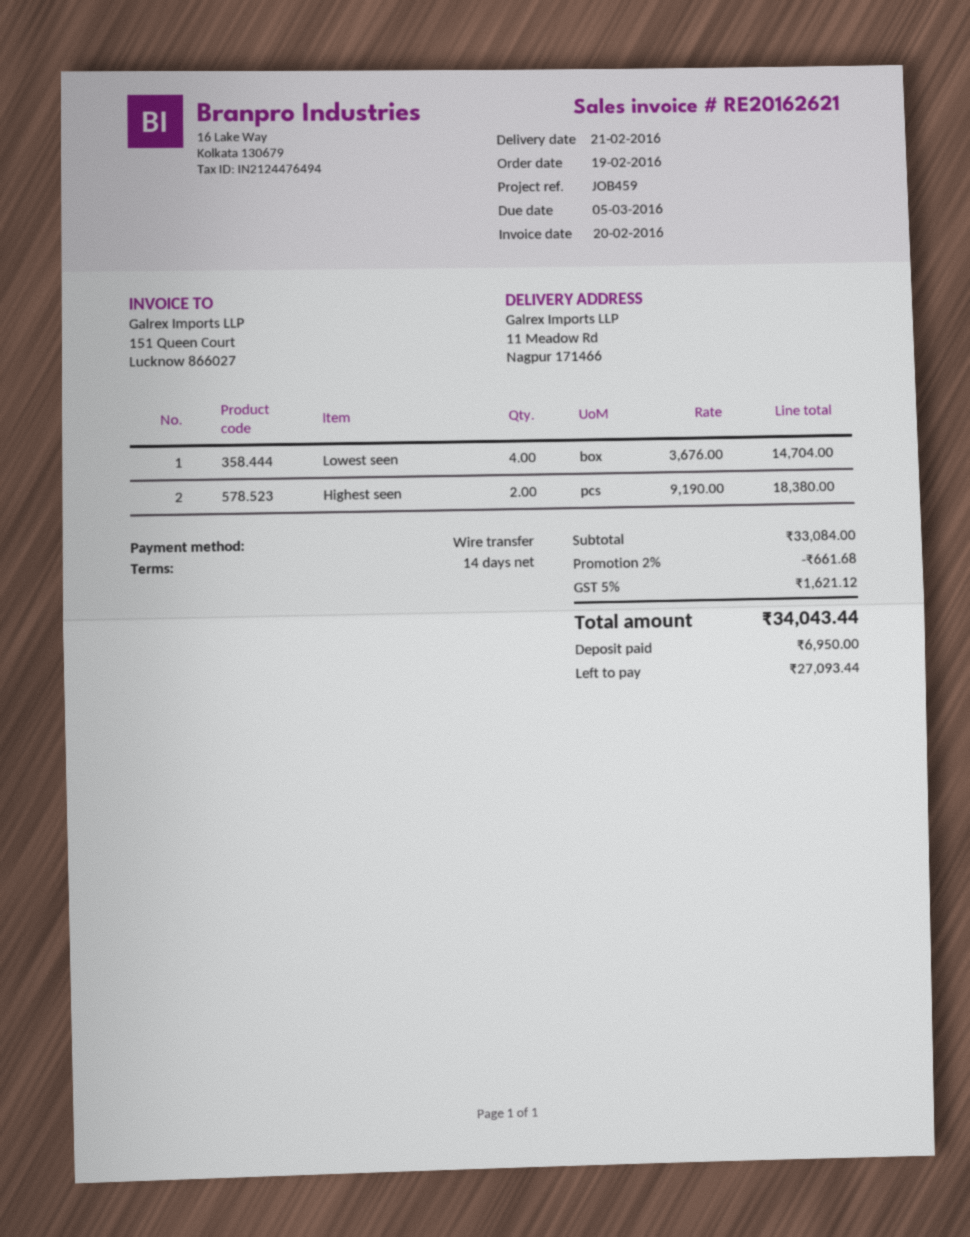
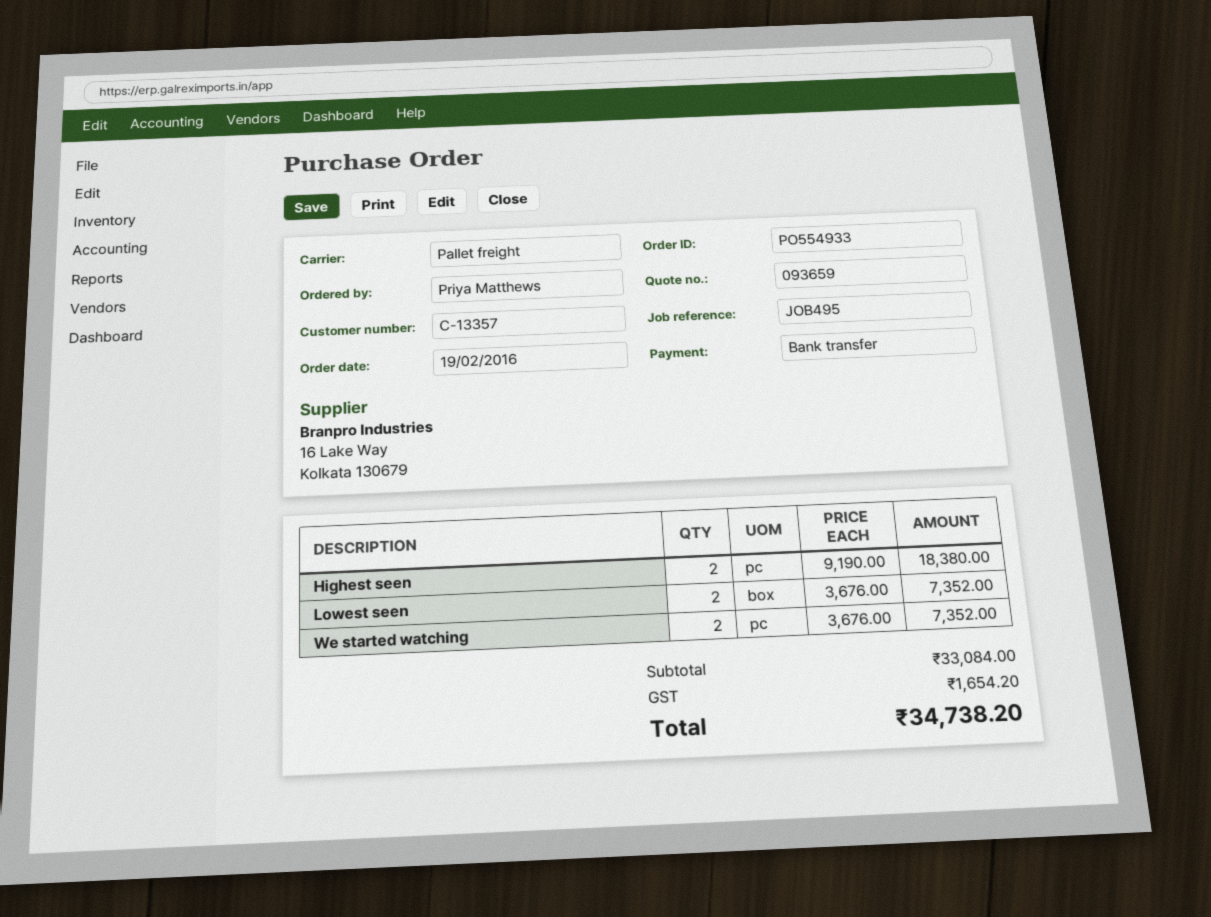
reference: JOB459 -> JOB495
Lowest seen: 4 x 3676.00 = 14704.00 -> 2 x 3676.00 = 7352.00
We started watching: none -> 2 x 3676.00 = 7352.00
discount: 2% = 661.68 -> none
tax: 1621.12 -> 1654.20
total: 34043.44 -> 34738.20

